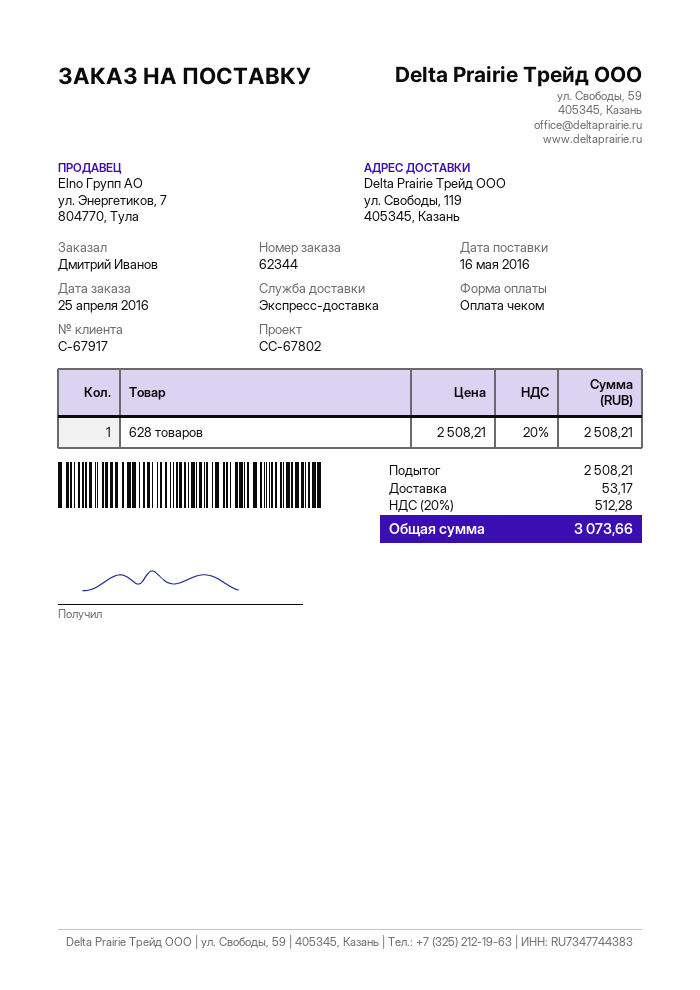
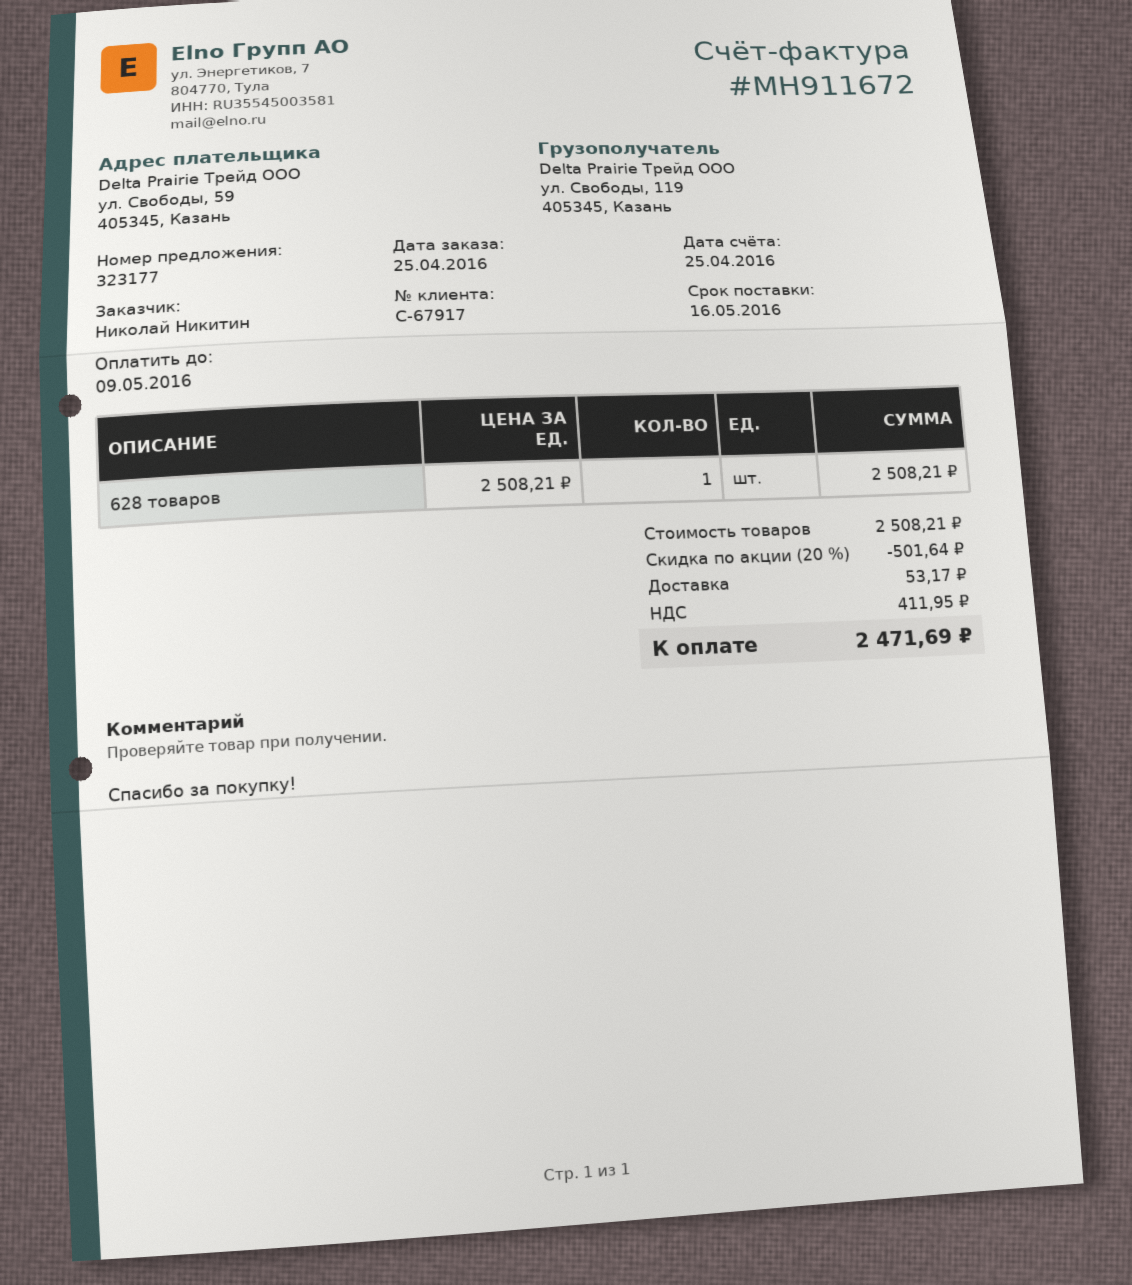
ordered by: Дмитрий Иванов -> Николай Никитин
discount: none -> 20% = 501.64
tax: 512.28 -> 411.95
total: 3073.66 -> 2471.69

